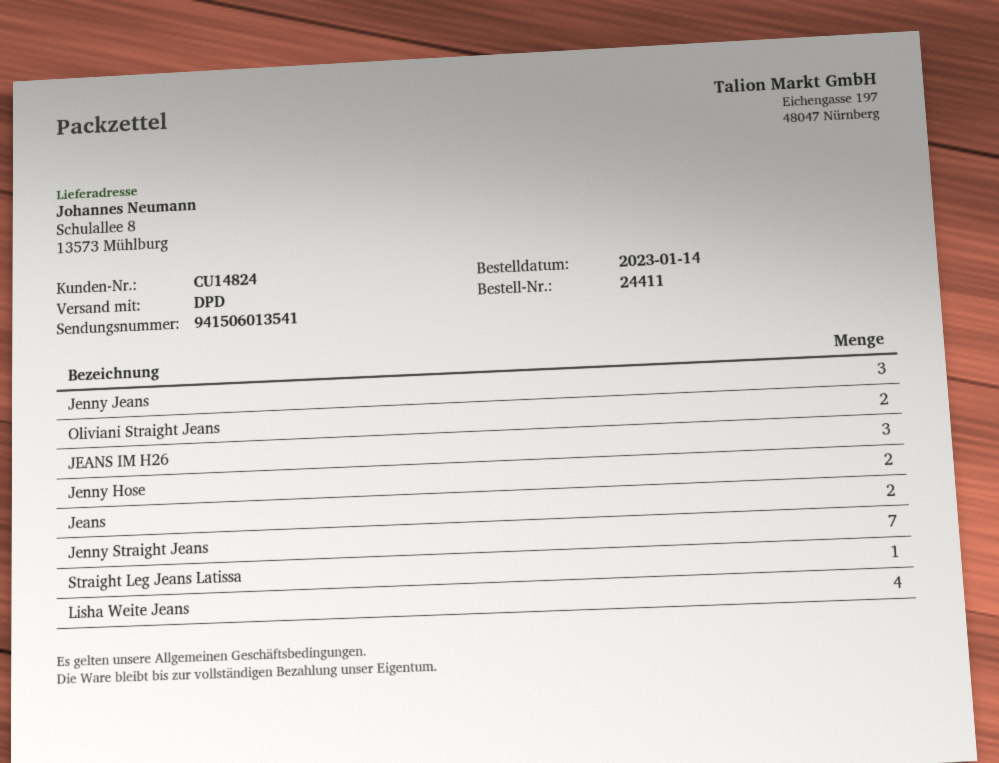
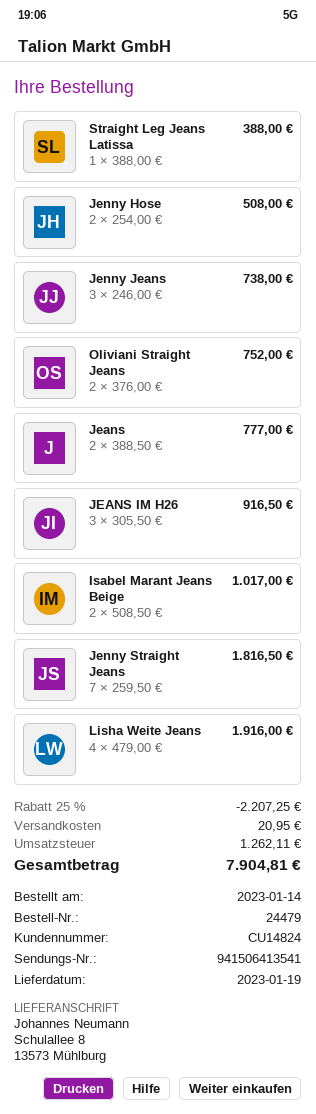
order number: 24411 -> 24479
tracking number: 941506013541 -> 941506413541
Isabel Marant Jeans Beige: none -> 2

